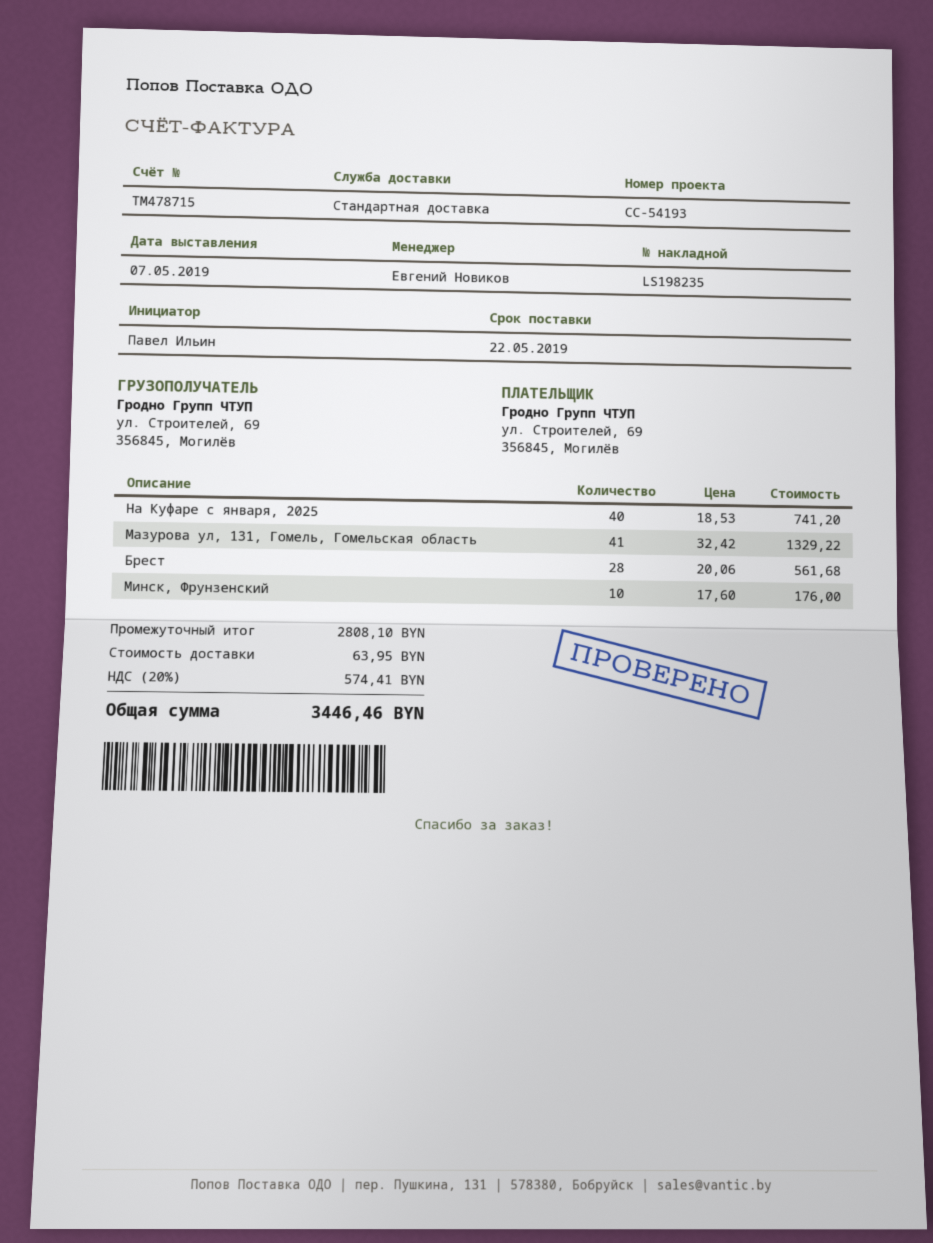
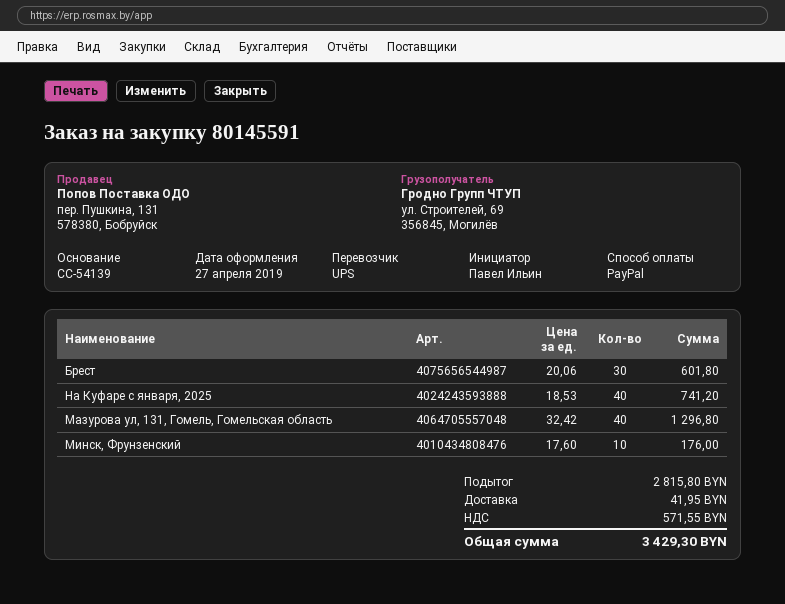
reference: CC-54193 -> CC-54139
shipping method: standard -> UPS
Мазурова ул, 131, Гомель, Гомельская область: 41 x 32.42 = 1329.22 -> 40 x 32.42 = 1296.80
Брест: 28 x 20.06 = 561.68 -> 30 x 20.06 = 601.80
subtotal: 2808.10 -> 2815.80
shipping: 63.95 -> 41.95
tax: 574.41 -> 571.55
total: 3446.46 -> 3429.30

